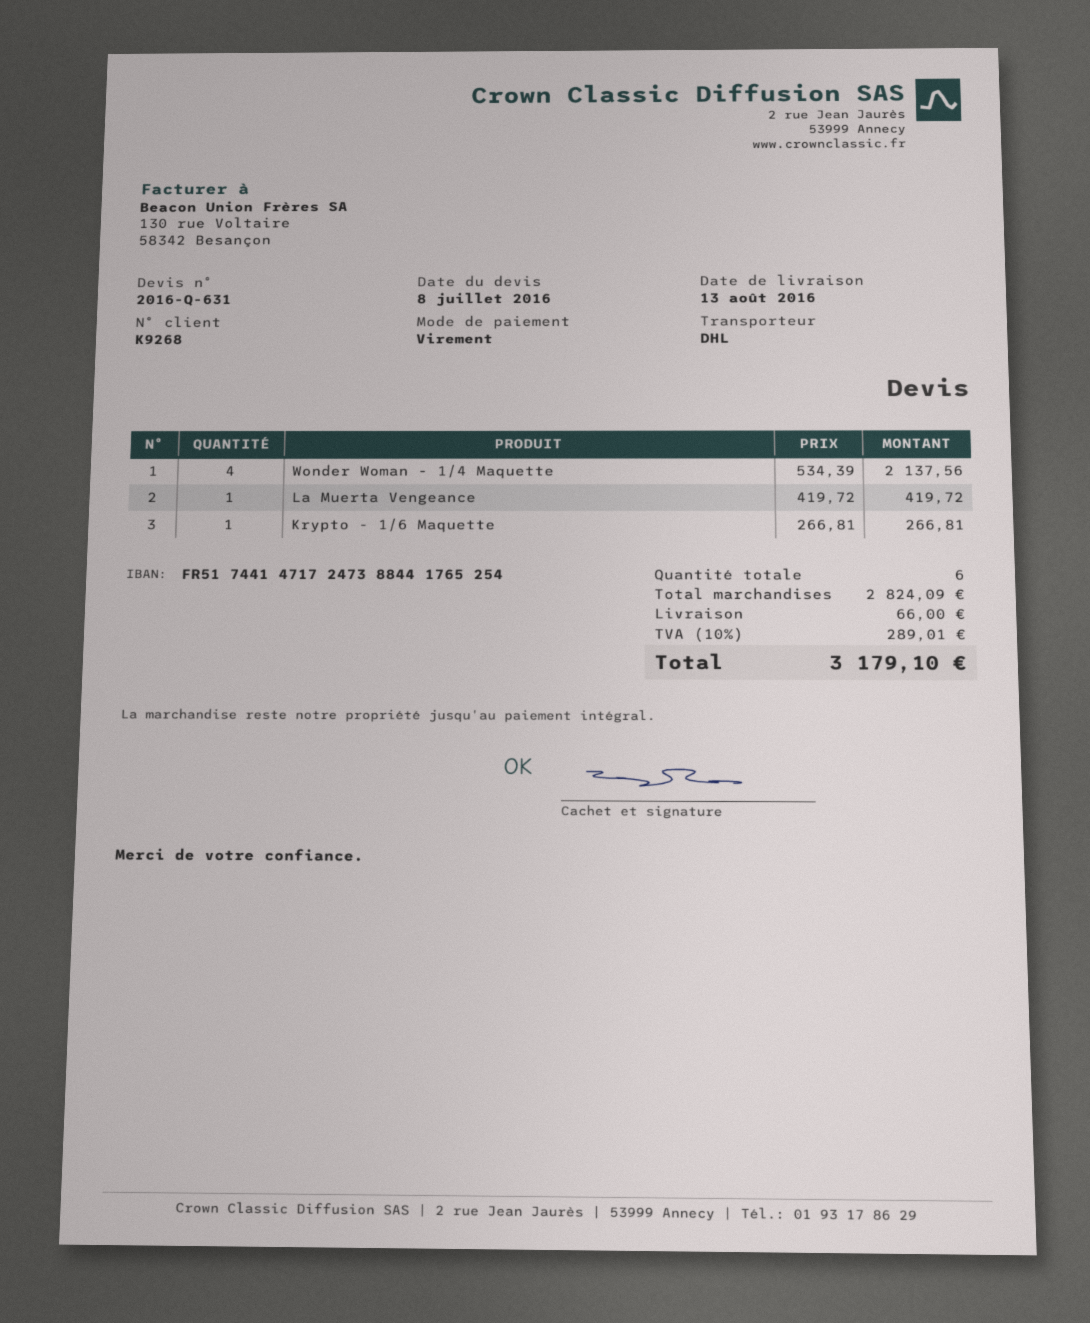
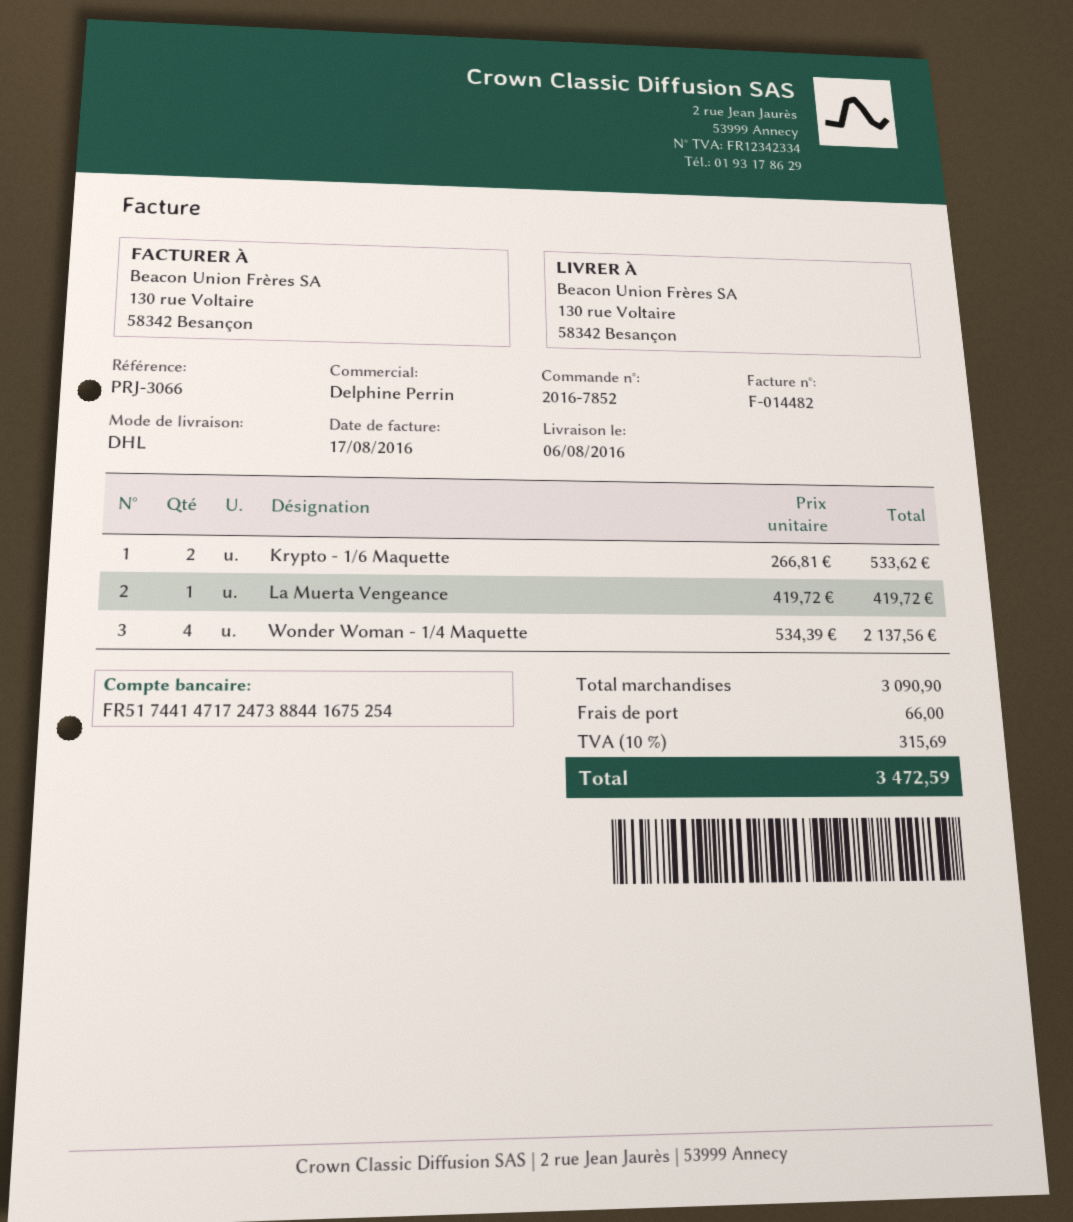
delivery date: 2016-08-13 -> 2016-08-06
bank account: FR5174414717247388441765254 -> FR5174414717247388441675254
Krypto - 1/6 Maquette: 1 x 266.81 = 266.81 -> 2 x 266.81 = 533.62
subtotal: 2824.09 -> 3090.90
tax: 10% = 289.01 -> 10% = 315.69
total: 3179.10 -> 3472.59

